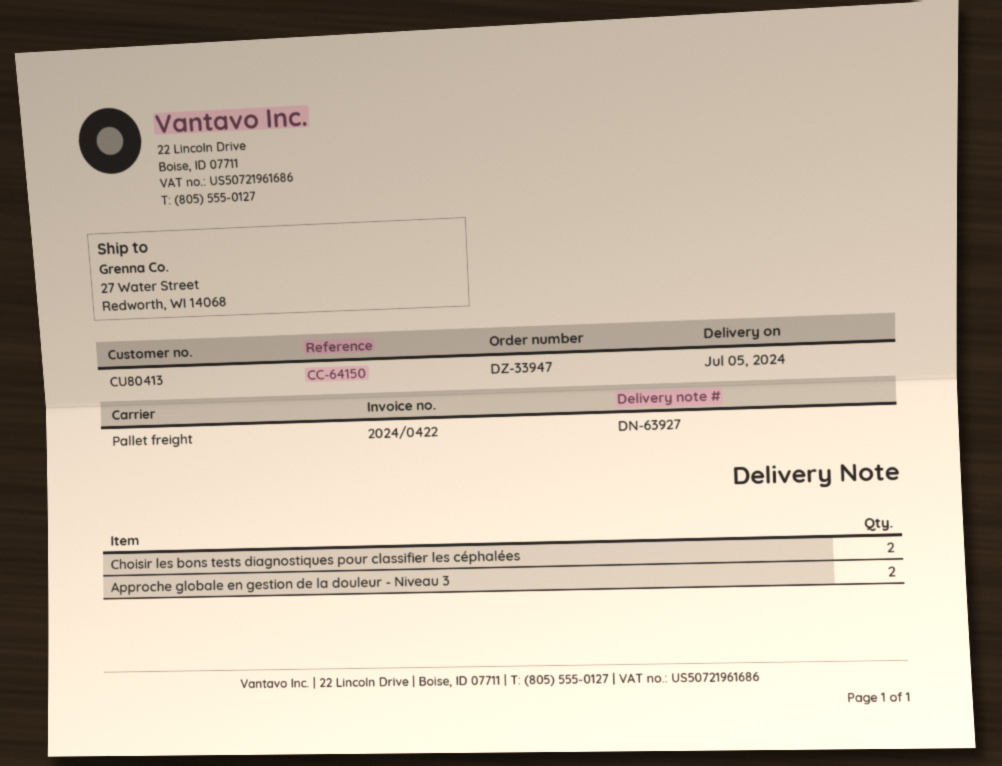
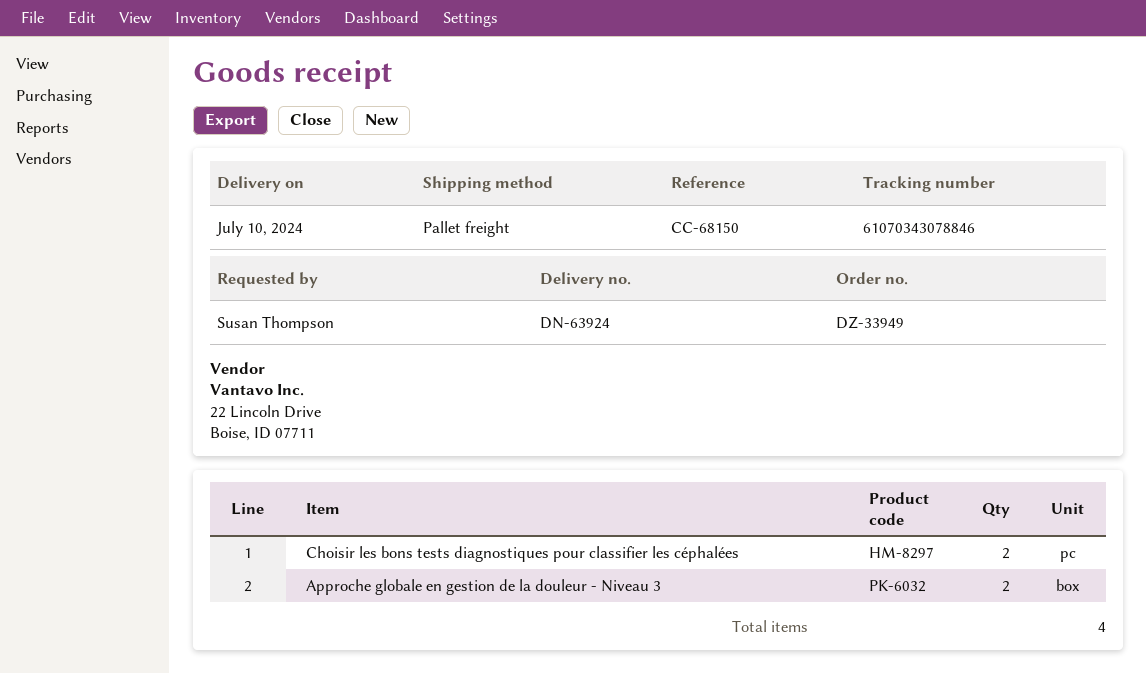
order number: DZ-33947 -> DZ-33949
delivery note number: DN-63927 -> DN-63924
delivery date: 2024-07-05 -> 2024-07-10
reference: CC-64150 -> CC-68150

